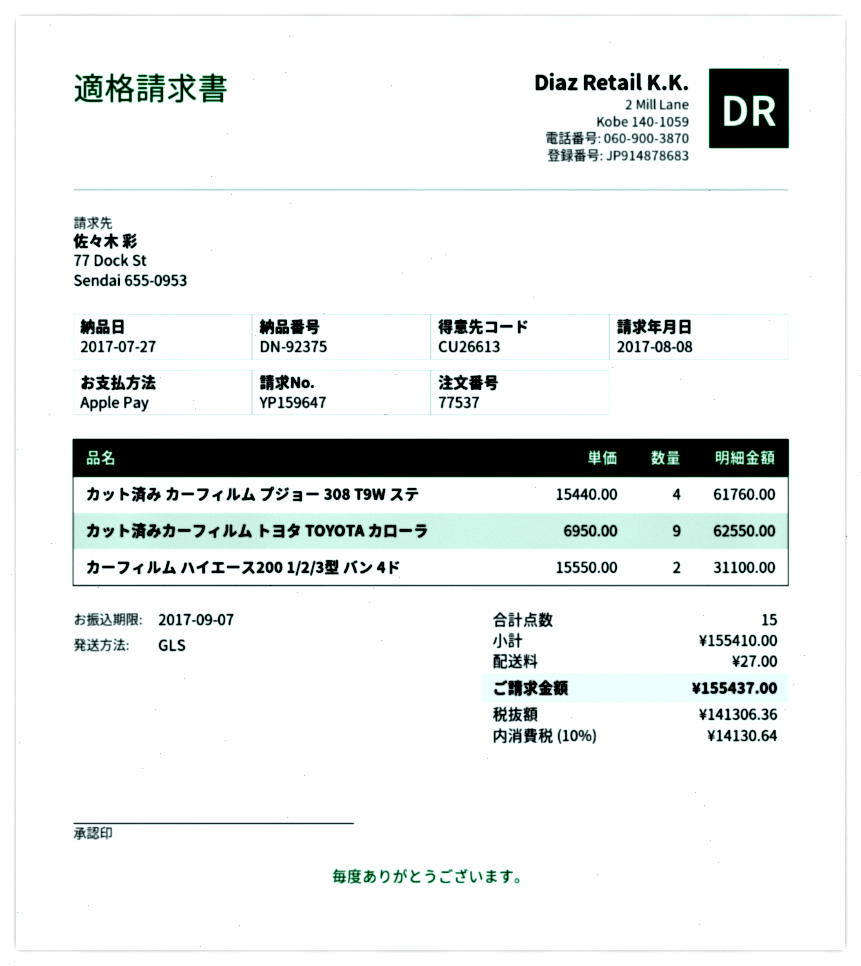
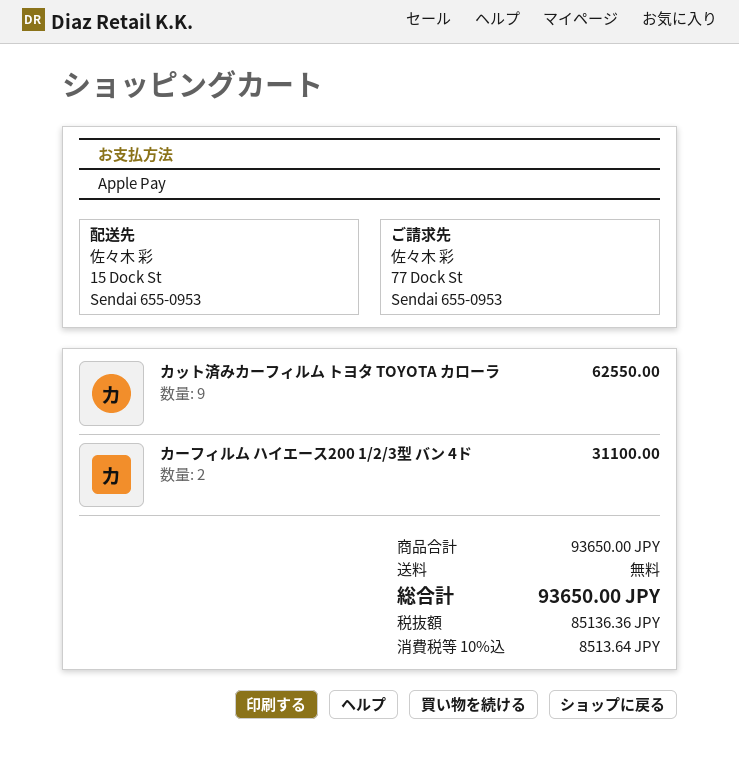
カット済み カーフィルム プジョー 308 T9W ステ: 4 for 61760.00 -> none
subtotal: 155410.00 -> 93650.00
shipping: 27.00 -> 0.00
net: 141306.36 -> 85136.36
tax: 10% = 14130.64 -> 10% = 8513.64
total: 155437.00 -> 93650.00

